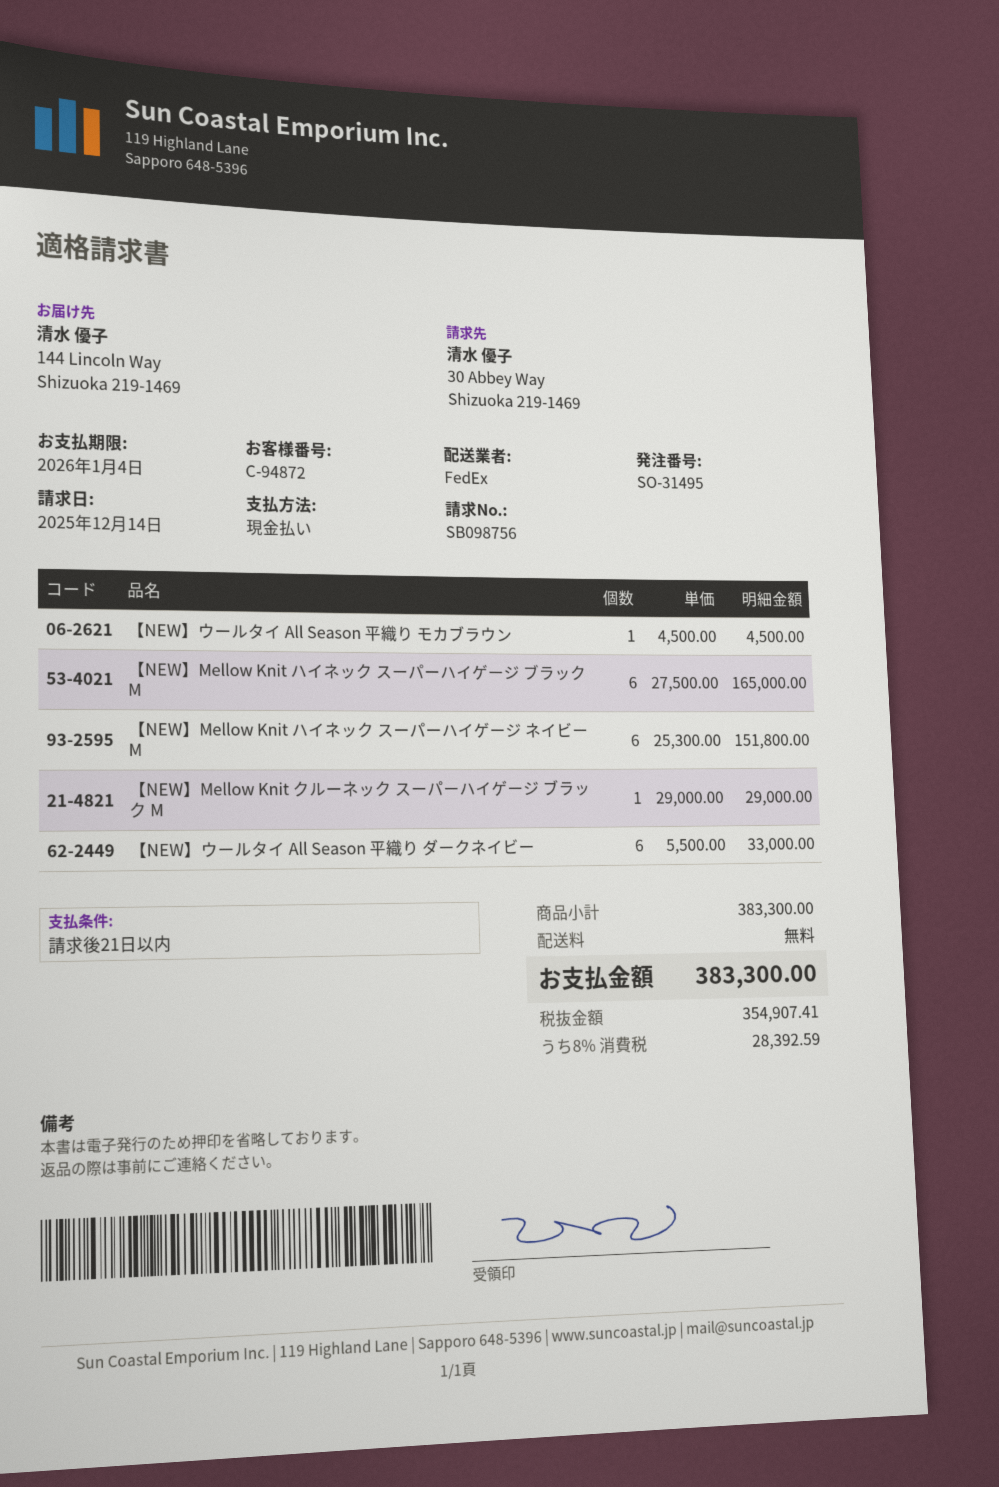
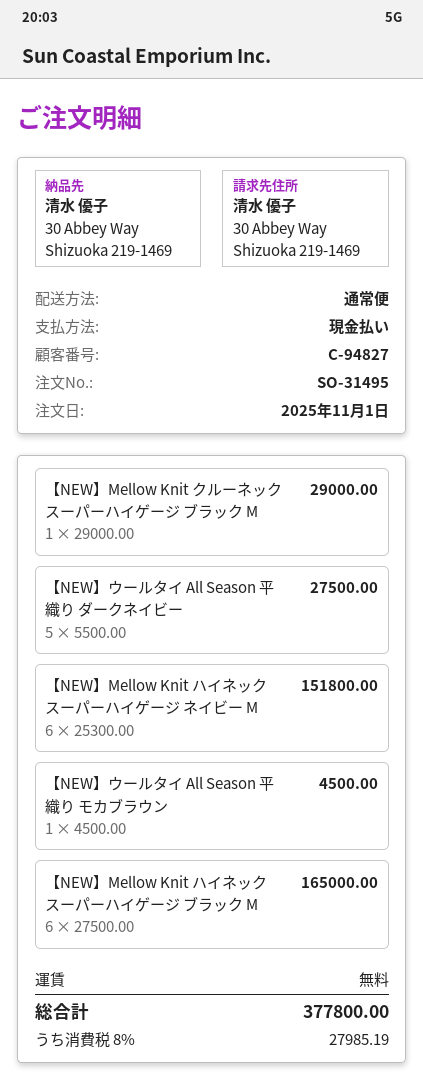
customer number: C-94872 -> C-94827
shipping method: FedEx -> standard
ship to: 144 Lincoln Way, Shizuoka 219-1469 -> 30 Abbey Way, Shizuoka 219-1469
【NEW】ウールタイ All Season 平織り ダークネイビー: 6 x 5500.00 = 33000.00 -> 5 x 5500.00 = 27500.00
tax: 8% = 28392.59 -> 8% = 27985.19
total: 383300.00 -> 377800.00

